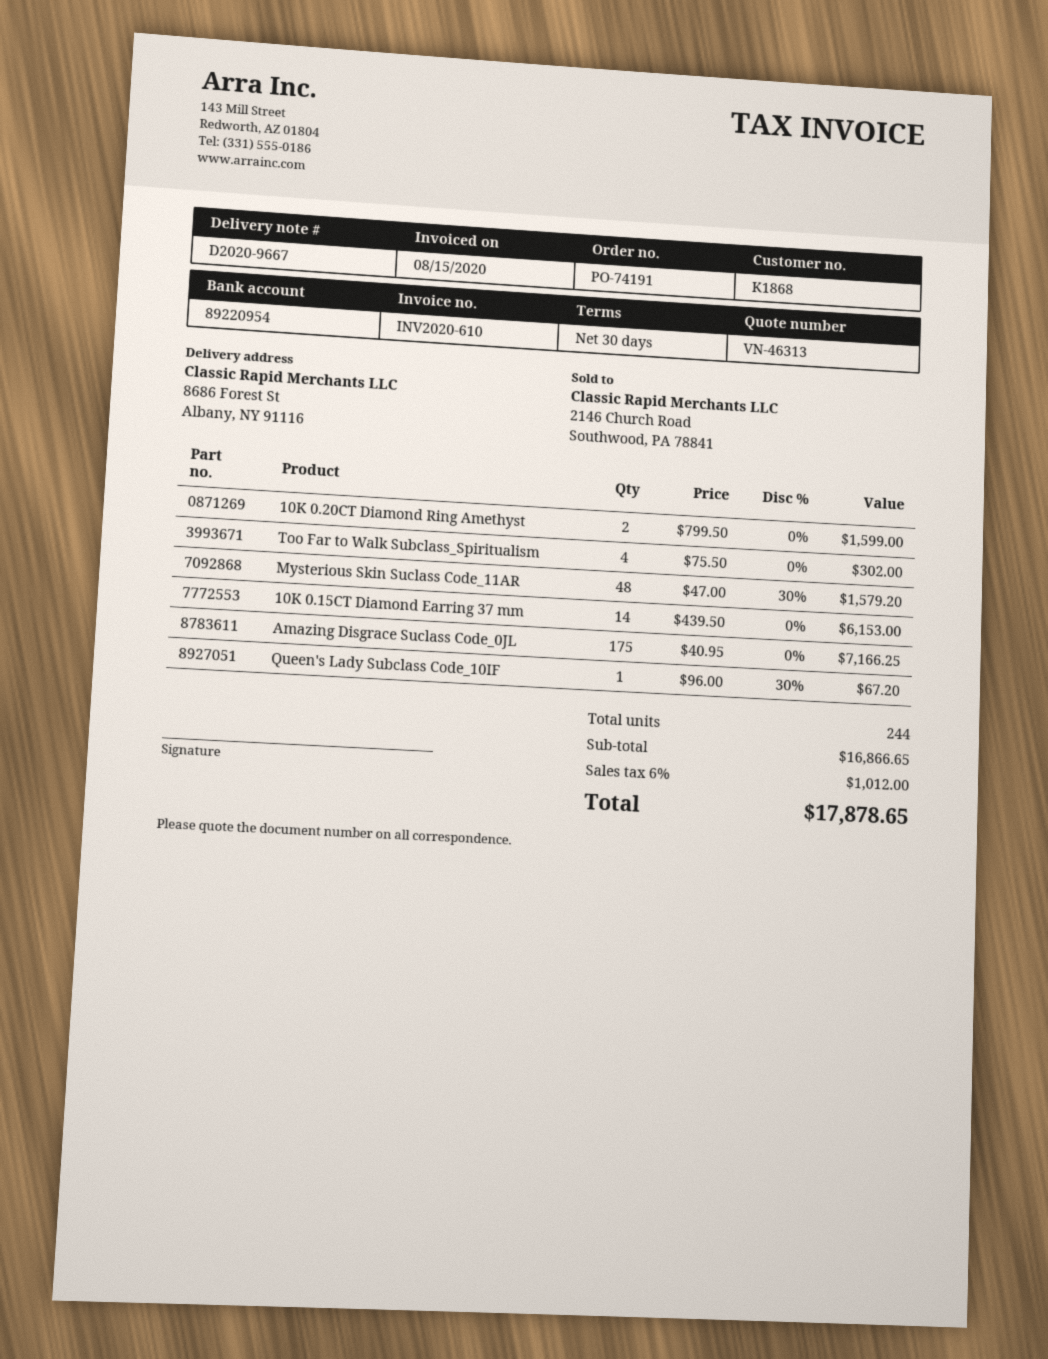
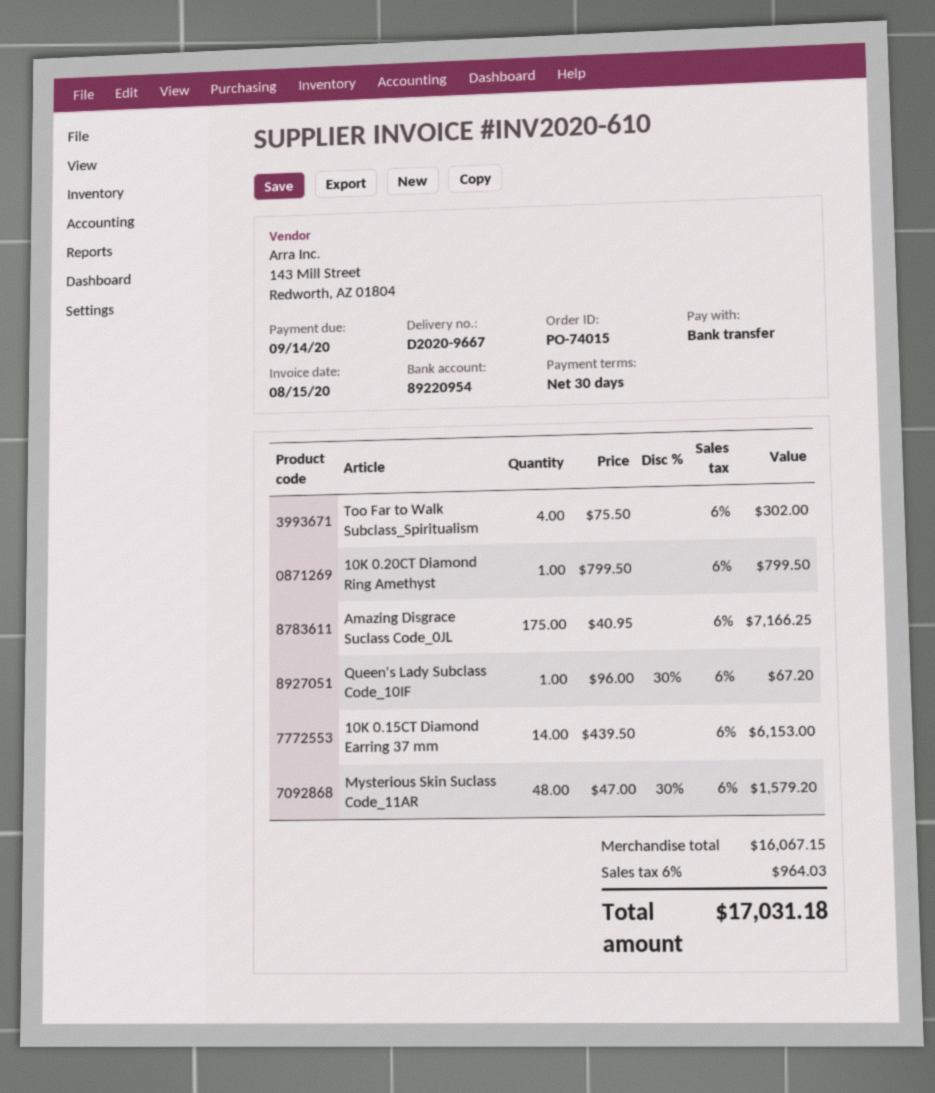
order number: PO-74191 -> PO-74015
10K 0.20CT Diamond Ring Amethyst: 2 x 799.50 = 1599.00 -> 1 x 799.50 = 799.50
subtotal: 16866.65 -> 16067.15
tax: 6% = 1012.00 -> 6% = 964.03
total: 17878.65 -> 17031.18

